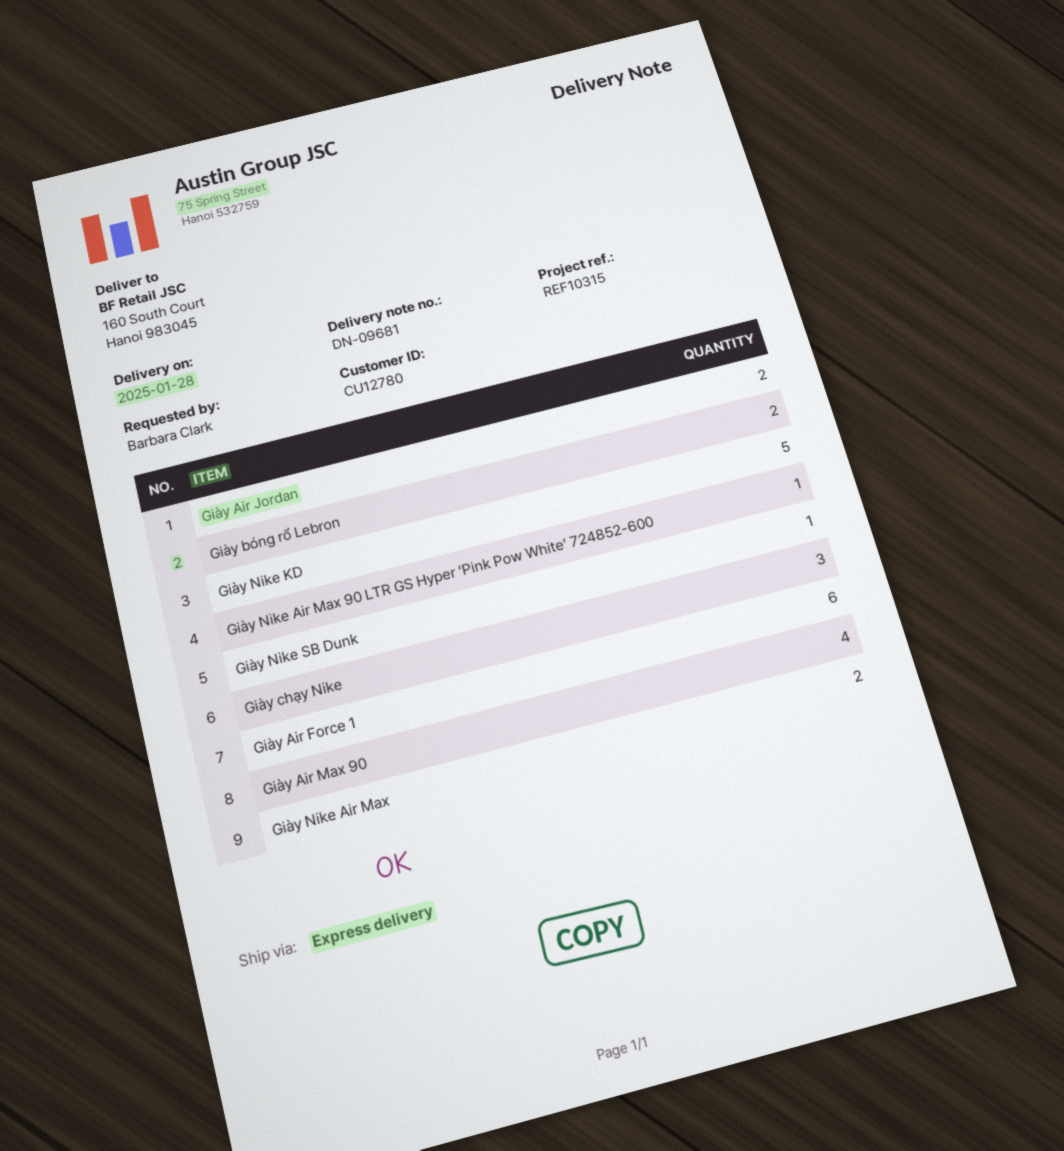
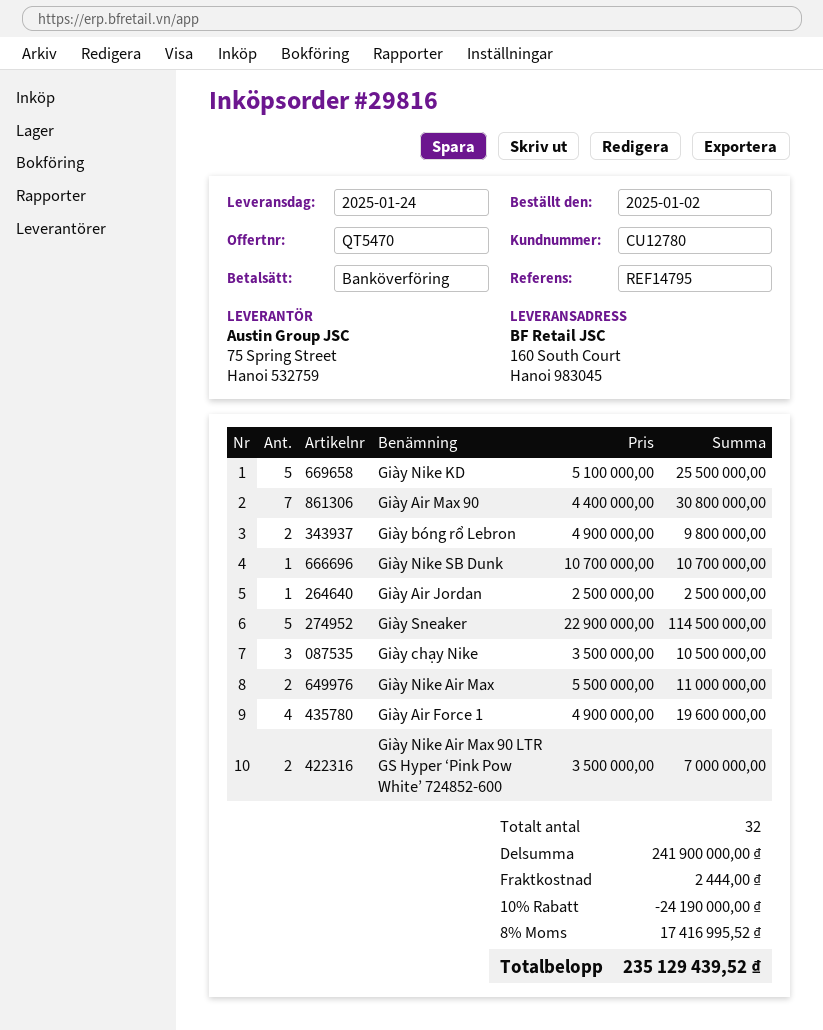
delivery date: 2025-01-28 -> 2025-01-24
reference: REF10315 -> REF14795
Giày Air Jordan: 2 -> 1
Giày Nike Air Max 90 LTR GS Hyper ‘Pink Pow White’ 724852-600: 1 -> 2
Giày Air Force 1: 6 -> 4
Giày Air Max 90: 4 -> 7
Giày Sneaker: none -> 5

